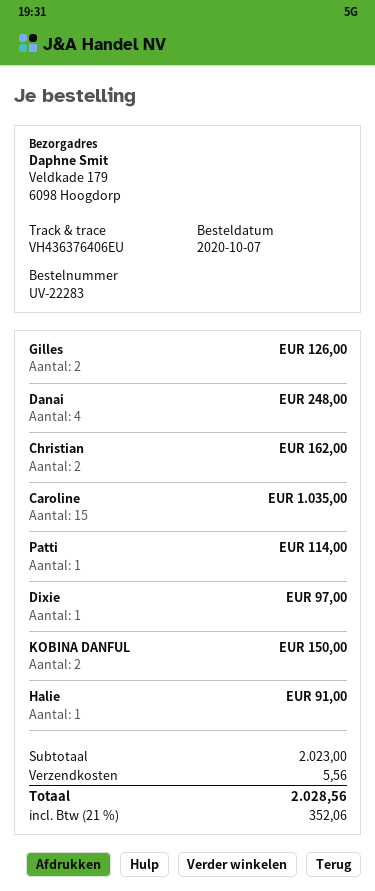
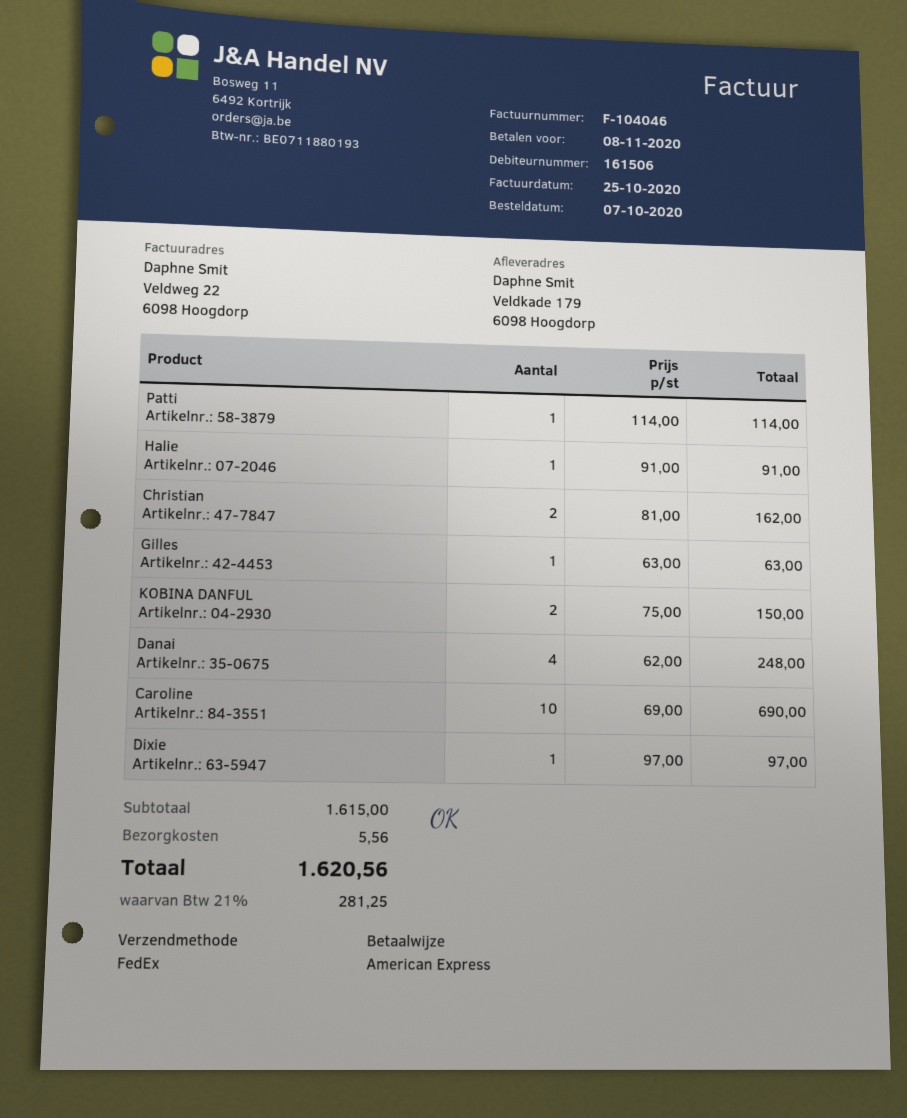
Gilles: 2 for 126.00 -> 1 for 63.00
Caroline: 15 for 1035.00 -> 10 for 690.00
subtotal: 2023.00 -> 1615.00
tax: 21% = 352.06 -> 21% = 281.25
total: 2028.56 -> 1620.56

